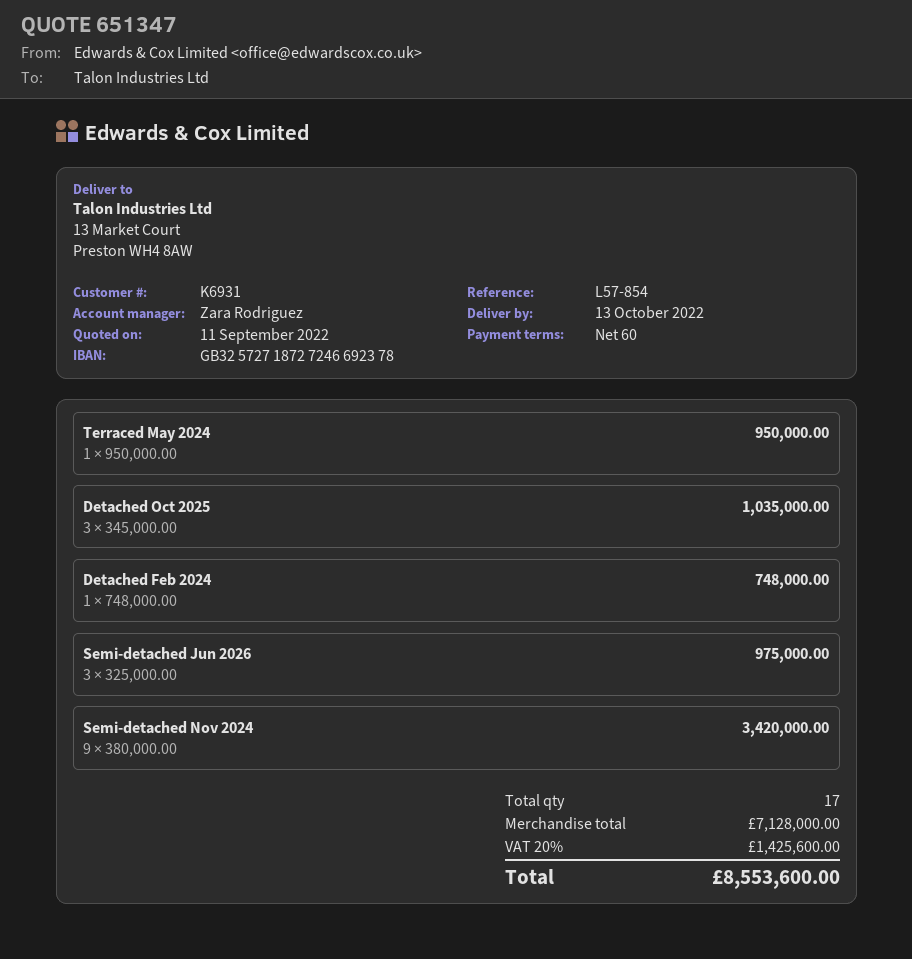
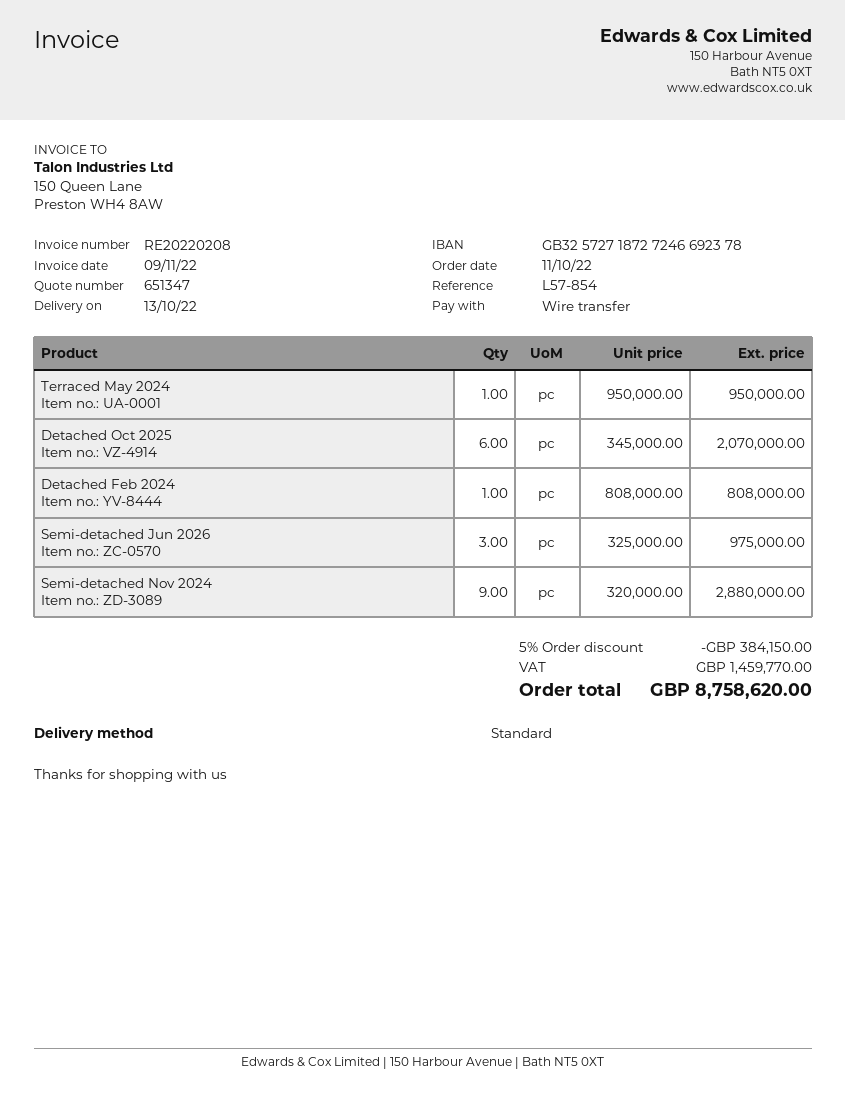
Detached Oct 2025: 3 x 345000.00 = 1035000.00 -> 6 x 345000.00 = 2070000.00
Detached Feb 2024: 1 x 748000.00 = 748000.00 -> 1 x 808000.00 = 808000.00
Semi-detached Nov 2024: 9 x 380000.00 = 3420000.00 -> 9 x 320000.00 = 2880000.00
discount: none -> 5% = 384150.00
tax: 1425600.00 -> 1459770.00
total: 8553600.00 -> 8758620.00

